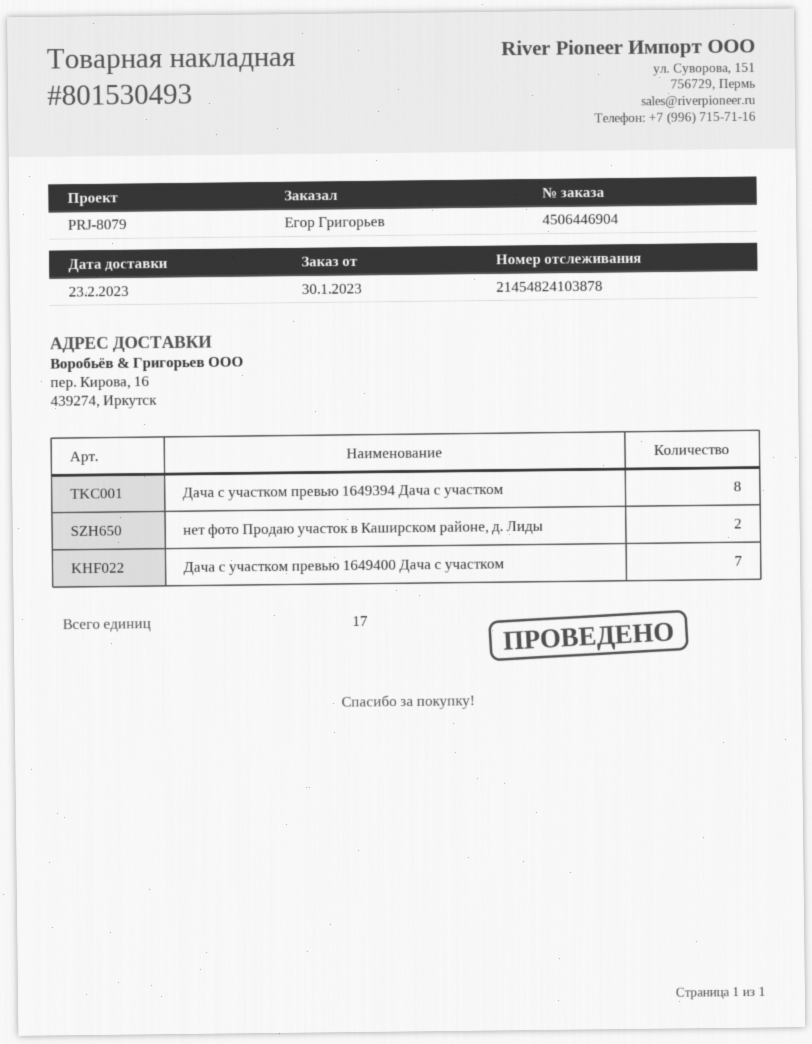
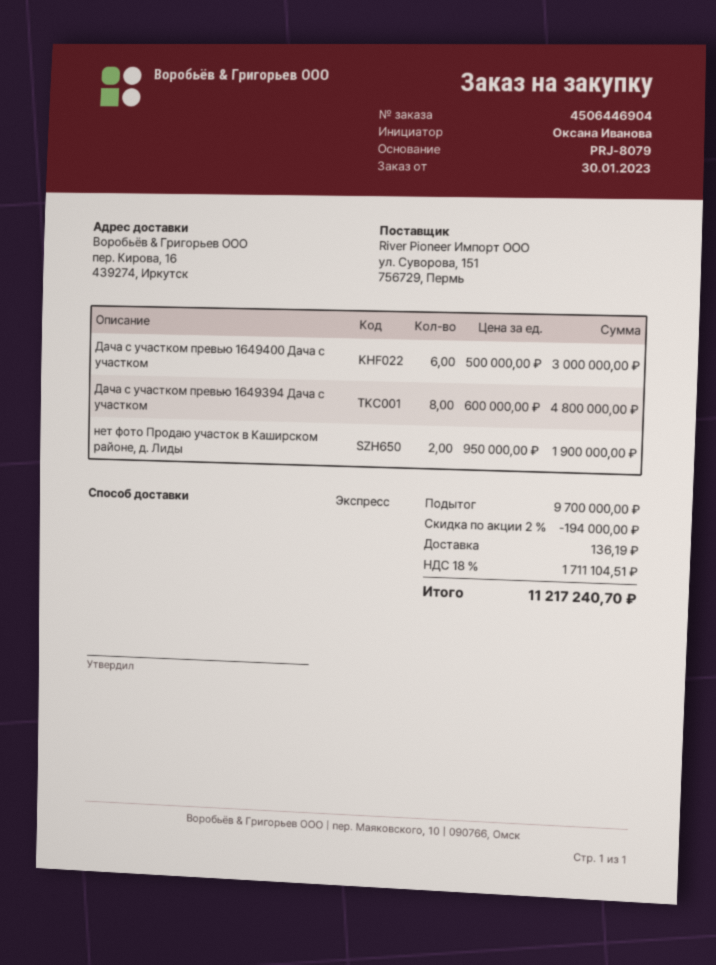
ordered by: Егор Григорьев -> Оксана Иванова
Дача с участком превью 1649400 Дача с участком: 7 -> 6

